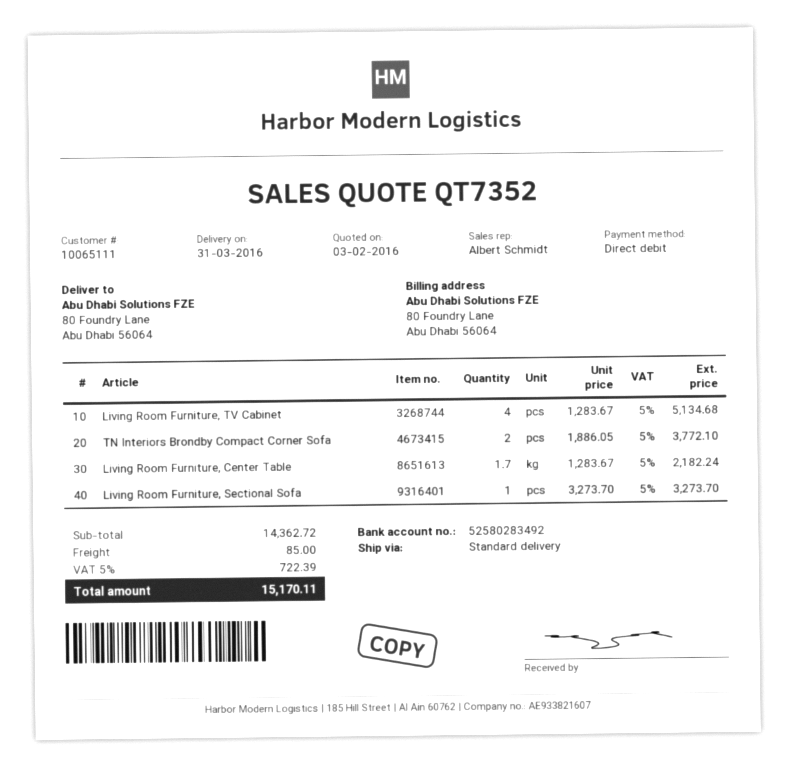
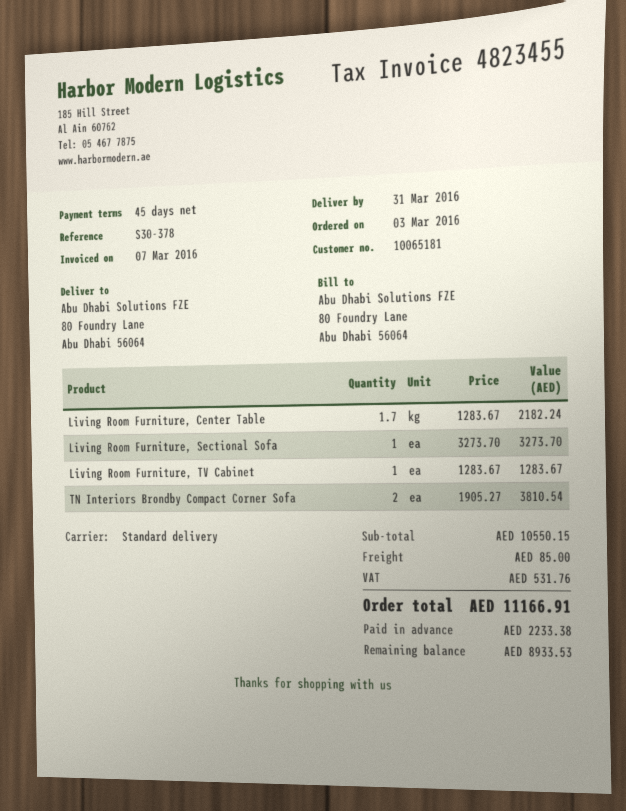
customer number: 10065111 -> 10065181
Living Room Furniture, TV Cabinet: 4 x 1283.67 = 5134.68 -> 1 x 1283.67 = 1283.67
TN Interiors Brondby Compact Corner Sofa: 2 x 1886.05 = 3772.10 -> 2 x 1905.27 = 3810.54
subtotal: 14362.72 -> 10550.15
tax: 722.39 -> 531.76
total: 15170.11 -> 11166.91

